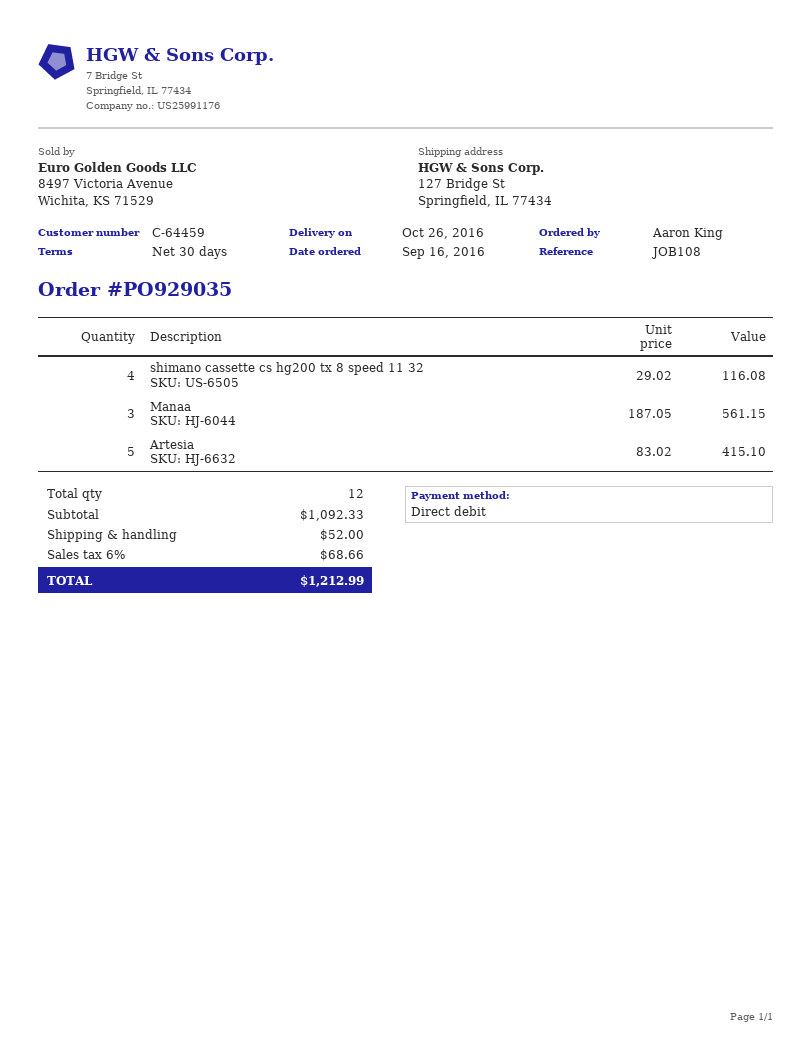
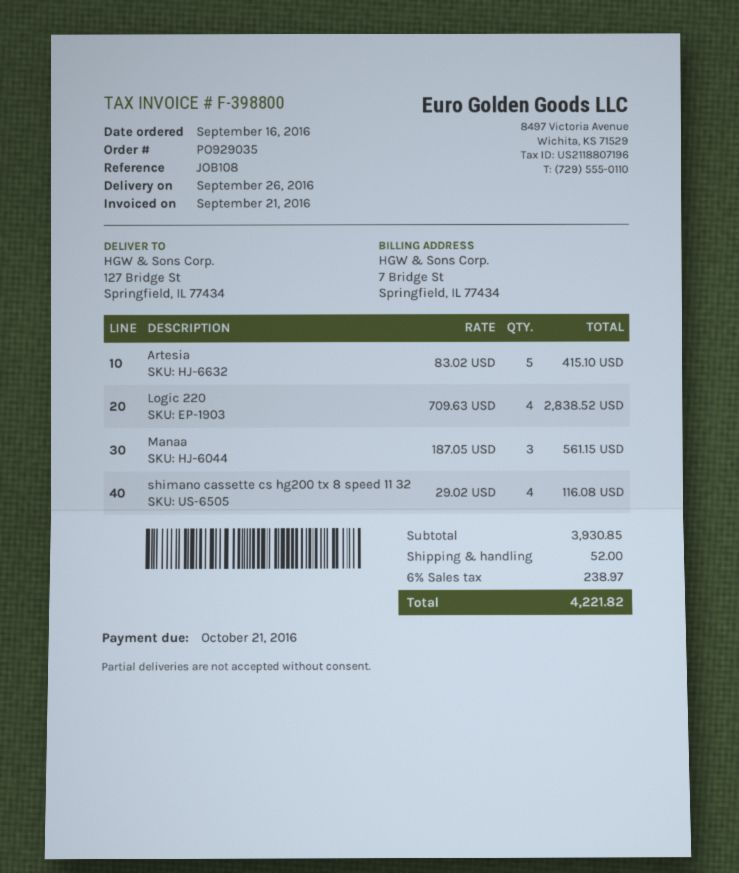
delivery date: 2016-10-26 -> 2016-09-26
Logic 220: none -> 4 x 709.63 = 2838.52
subtotal: 1092.33 -> 3930.85
tax: 6% = 68.66 -> 6% = 238.97
total: 1212.99 -> 4221.82

